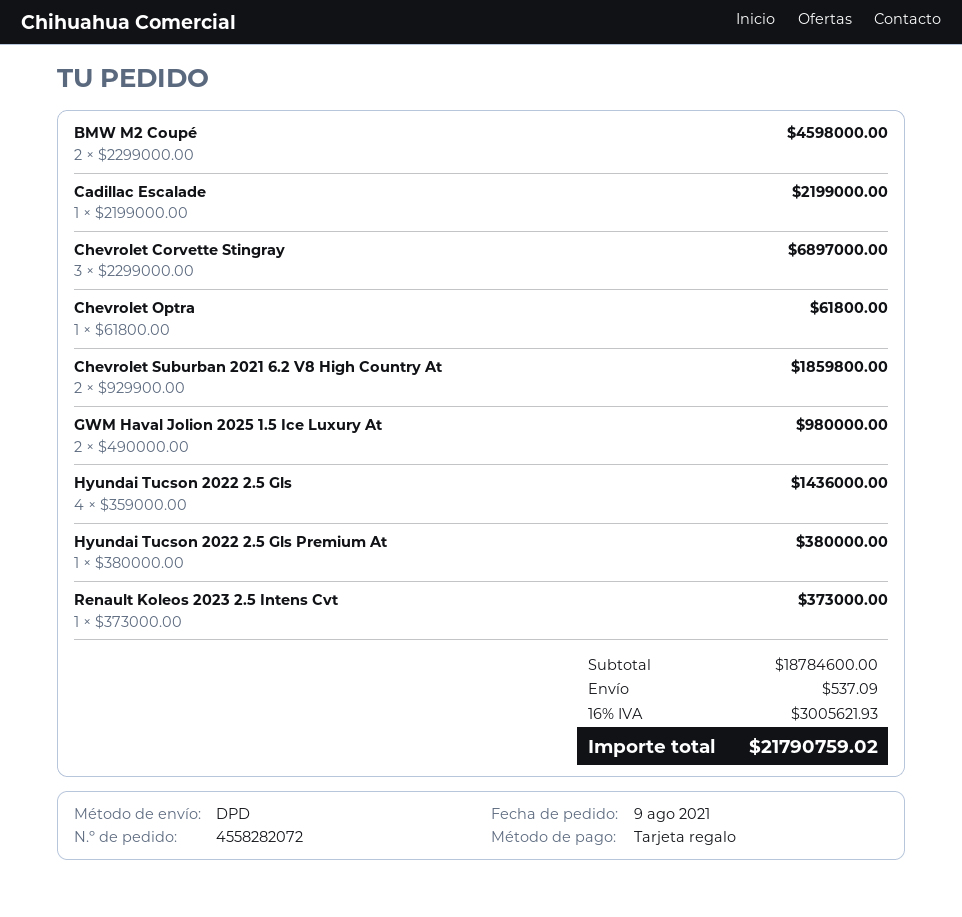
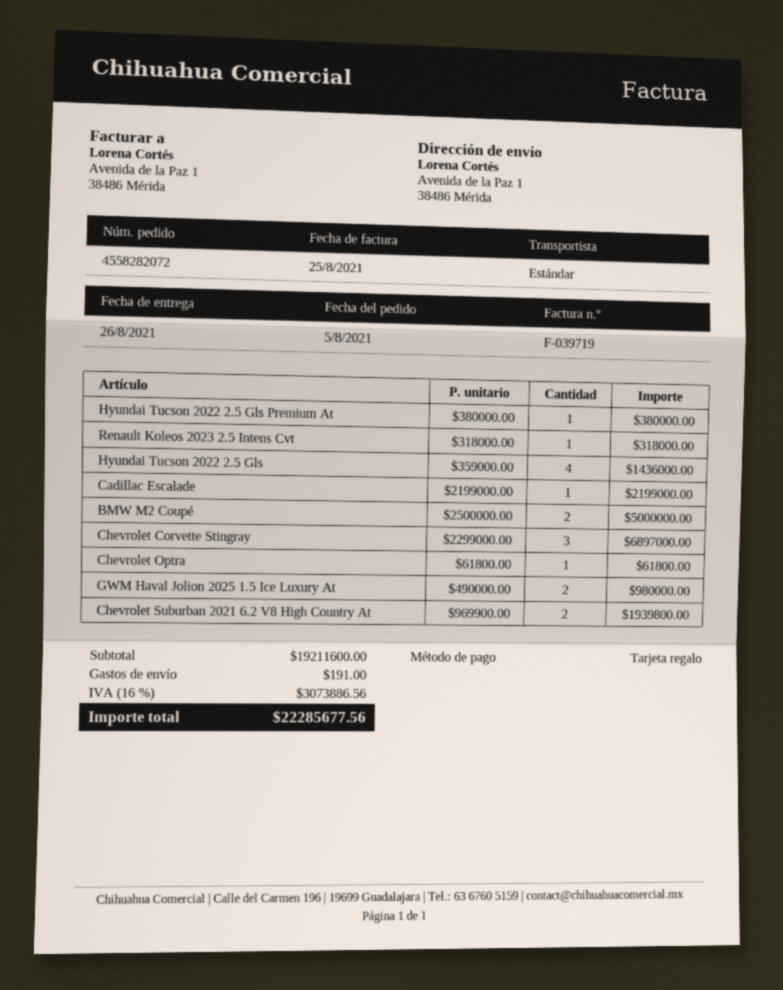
order date: 2021-08-09 -> 2021-08-05
shipping method: DPD -> standard
BMW M2 Coupé: 2 x 2299000.00 = 4598000.00 -> 2 x 2500000.00 = 5000000.00
Chevrolet Suburban 2021 6.2 V8 High Country At: 2 x 929900.00 = 1859800.00 -> 2 x 969900.00 = 1939800.00
Renault Koleos 2023 2.5 Intens Cvt: 1 x 373000.00 = 373000.00 -> 1 x 318000.00 = 318000.00
subtotal: 18784600.00 -> 19211600.00
shipping: 537.09 -> 191.00
tax: 16% = 3005621.93 -> 16% = 3073886.56
total: 21790759.02 -> 22285677.56

